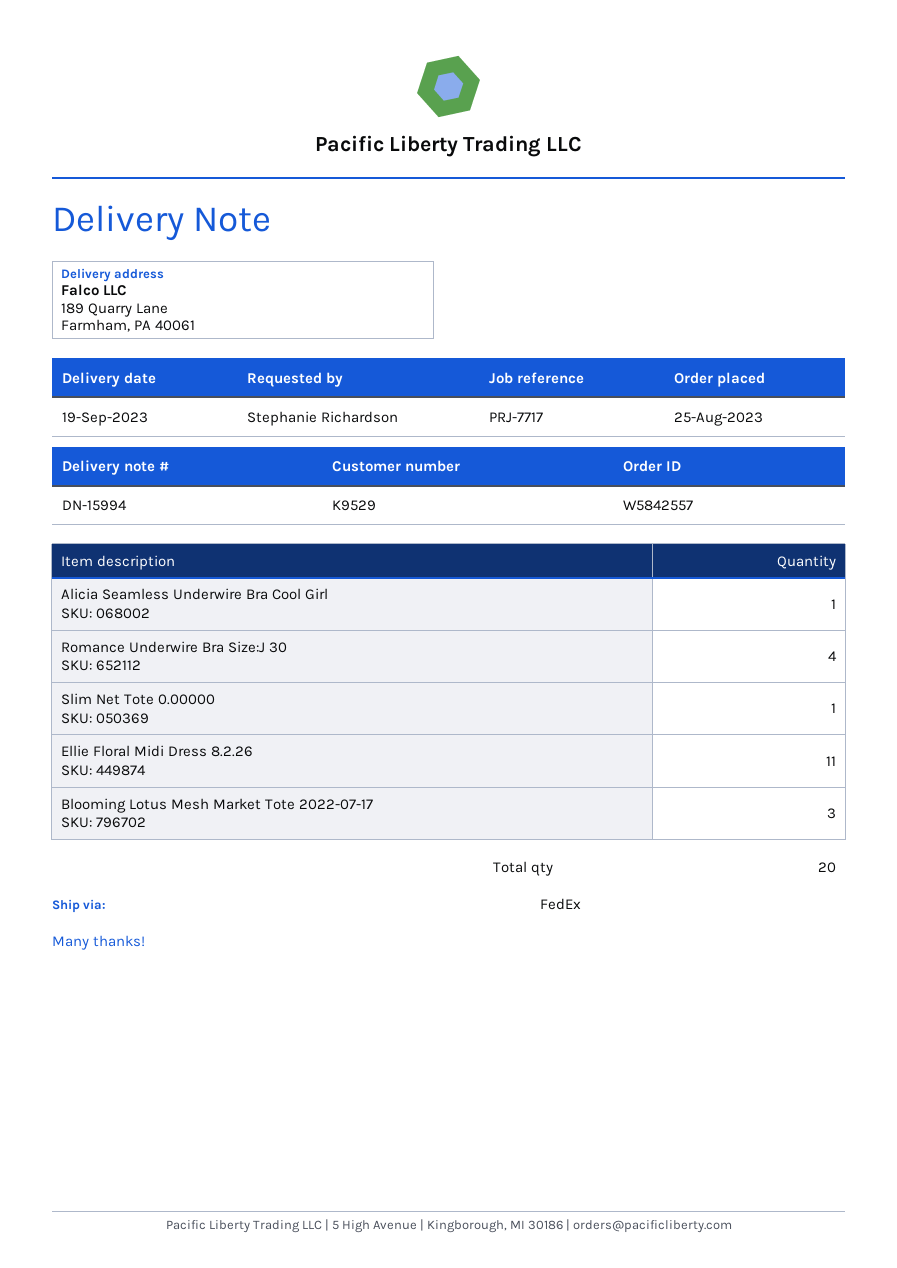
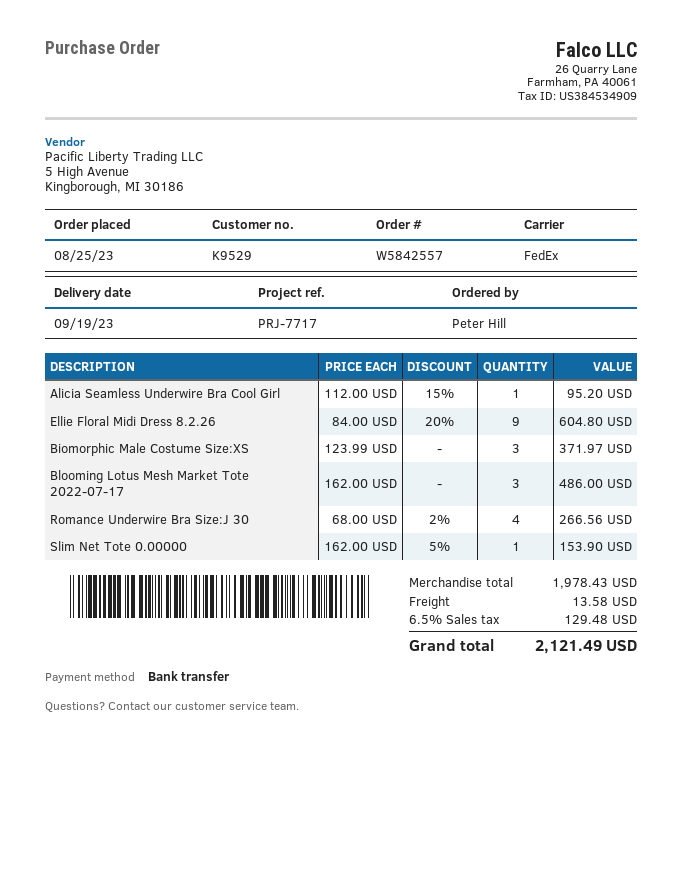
ordered by: Stephanie Richardson -> Peter Hill
Ellie Floral Midi Dress 8.2.26: 11 -> 9
Biomorphic Male Costume Size:XS: none -> 3

